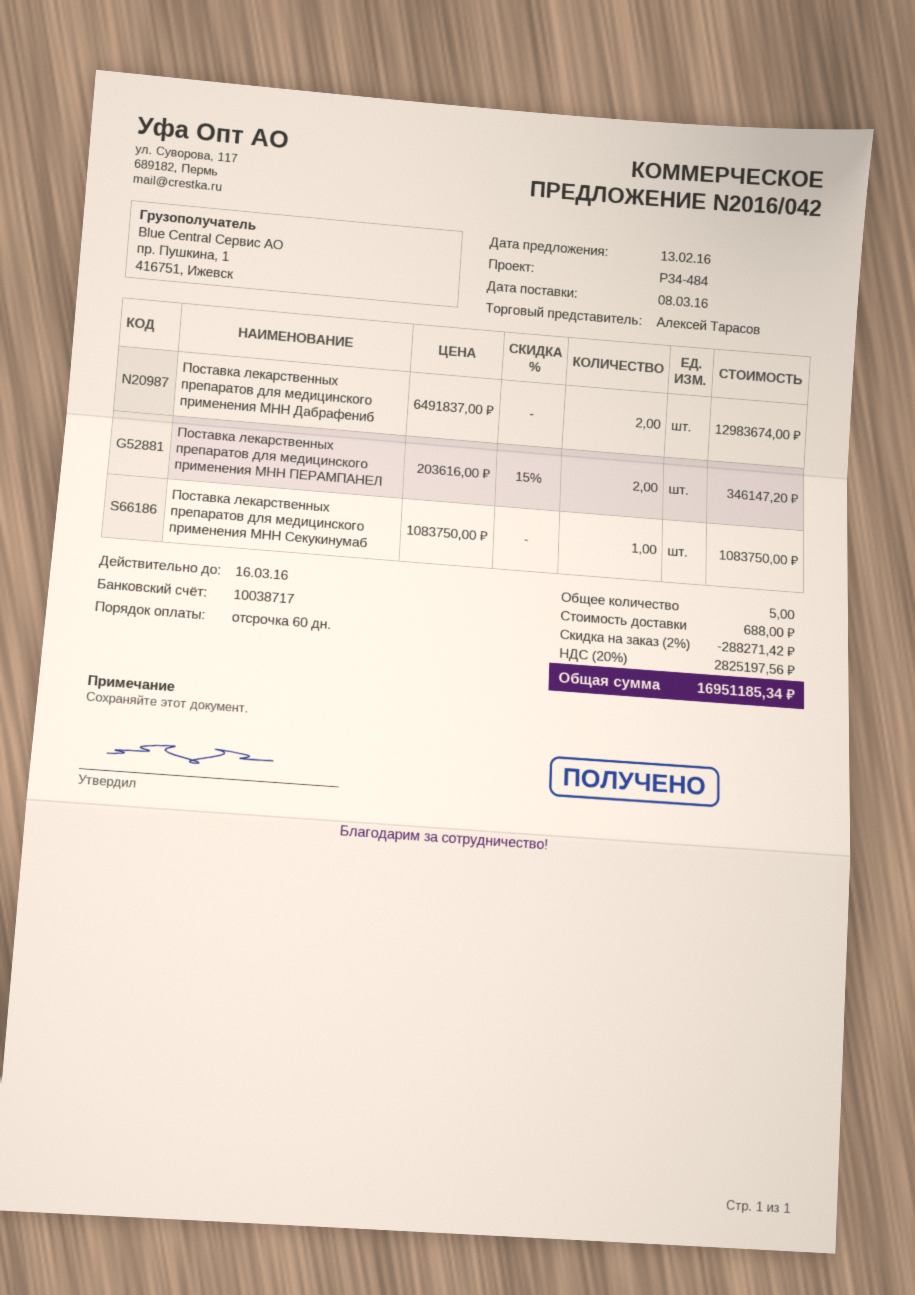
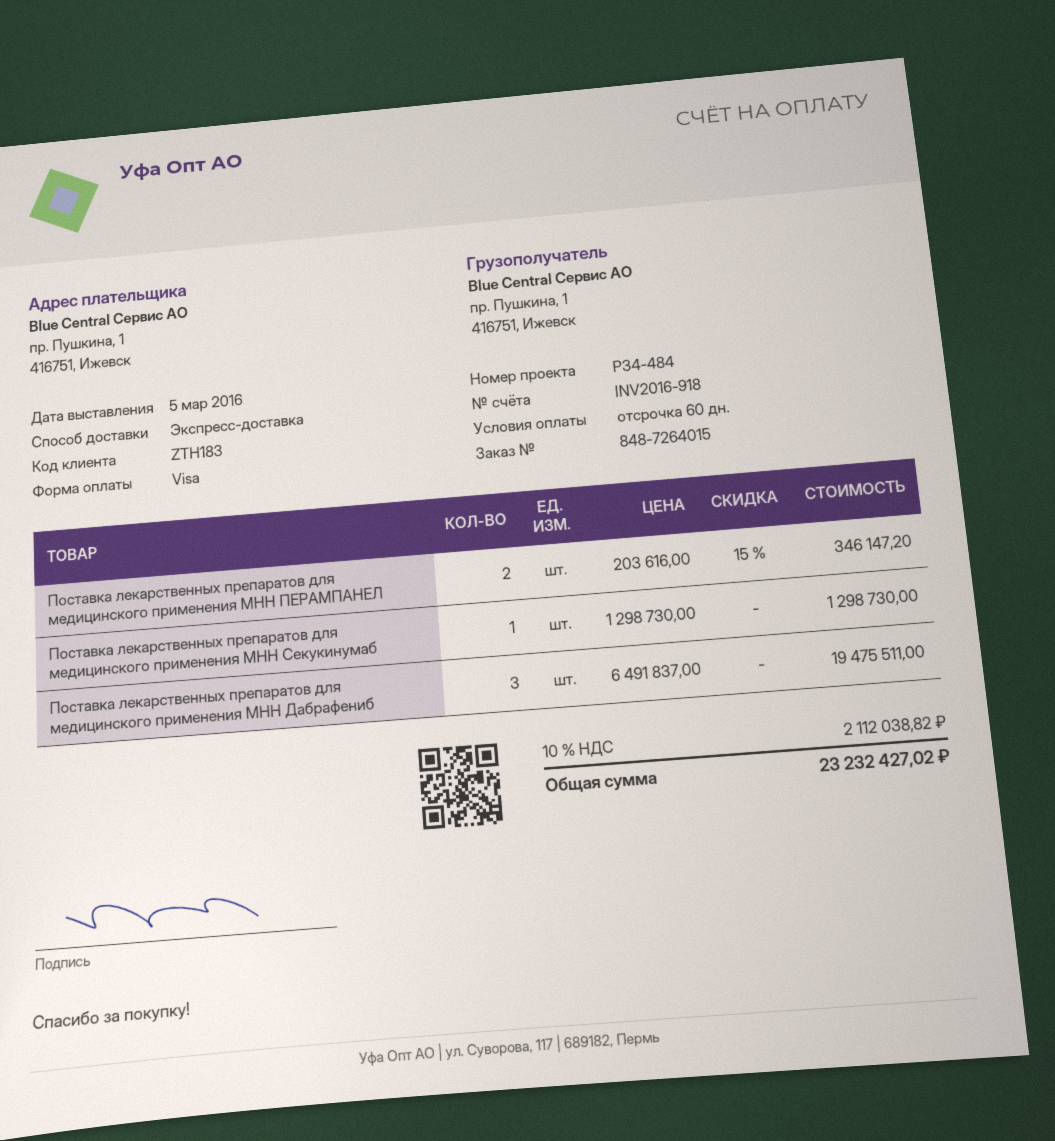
Поставка лекарственных препаратов для медицинского применения МНН Дабрафениб: 2 x 6491837.00 = 12983674.00 -> 3 x 6491837.00 = 19475511.00
Поставка лекарственных препаратов для медицинского применения МНН Секукинумаб: 1 x 1083750.00 = 1083750.00 -> 1 x 1298730.00 = 1298730.00
discount: 2% = 288271.42 -> none
shipping: 688.00 -> none
tax: 20% = 2825197.56 -> 10% = 2112038.82
total: 16951185.34 -> 23232427.02

